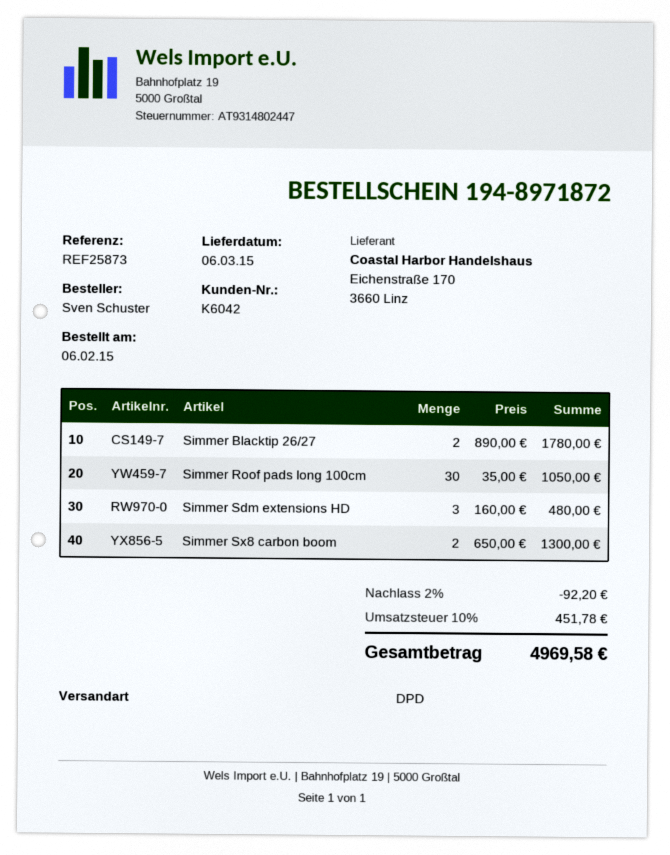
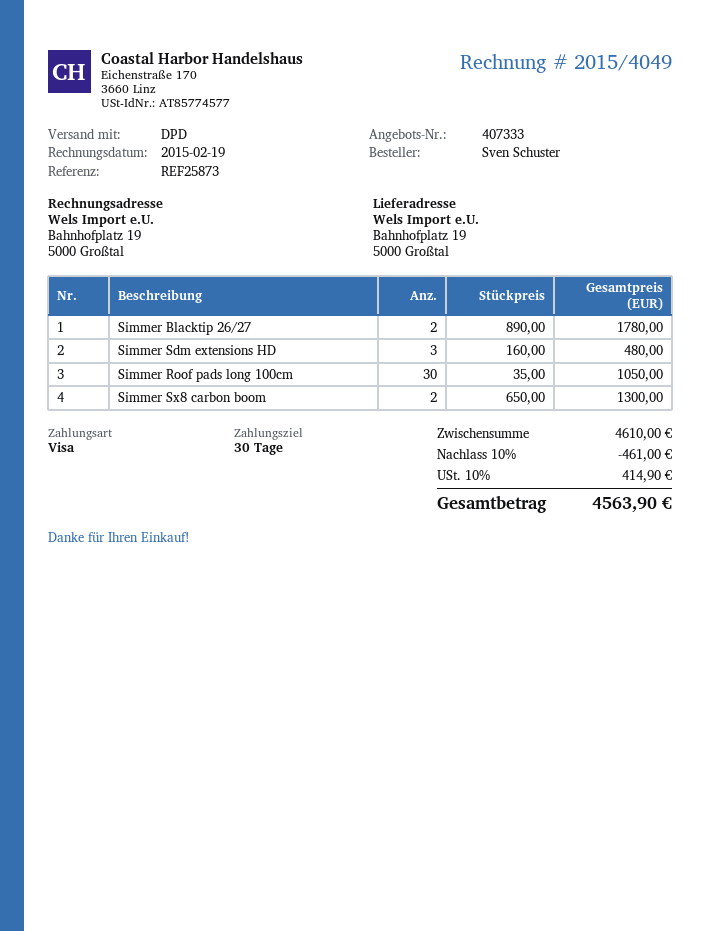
discount: 2% = 92.20 -> 10% = 461.00
tax: 10% = 451.78 -> 10% = 414.90
total: 4969.58 -> 4563.90

